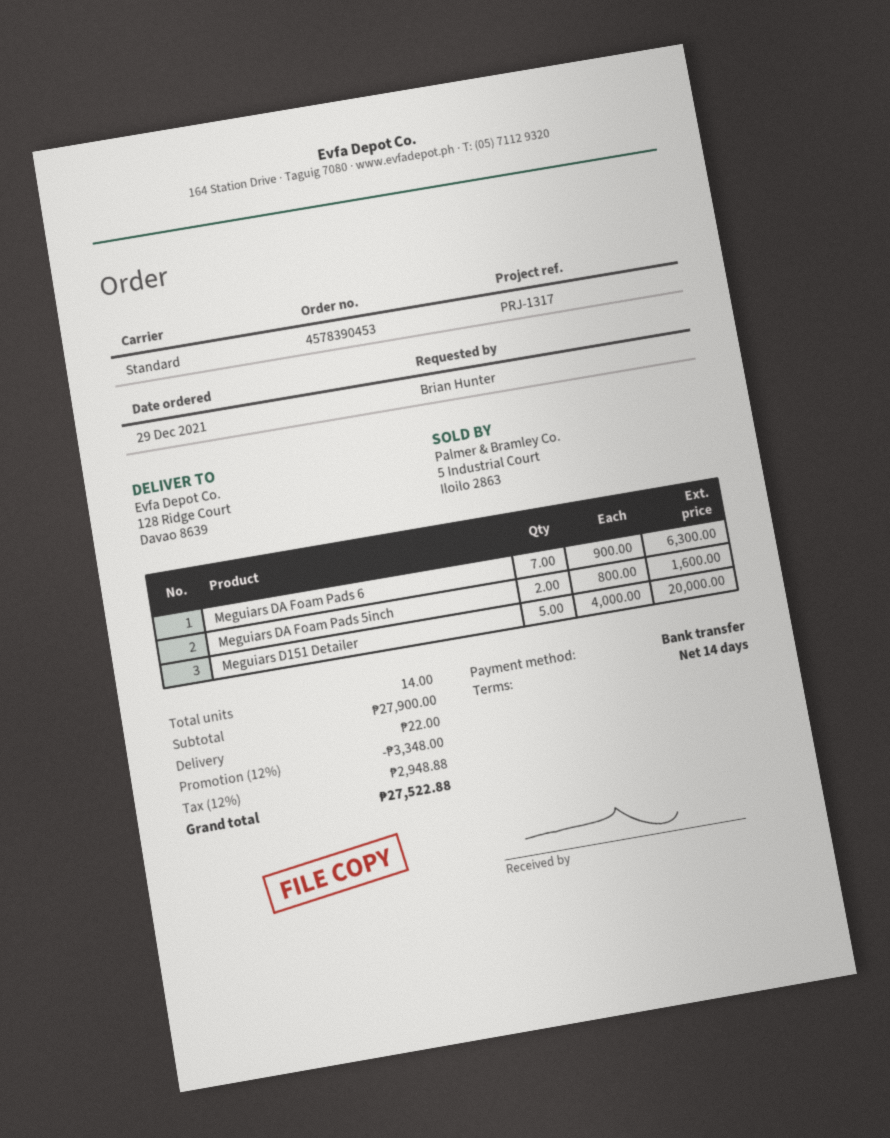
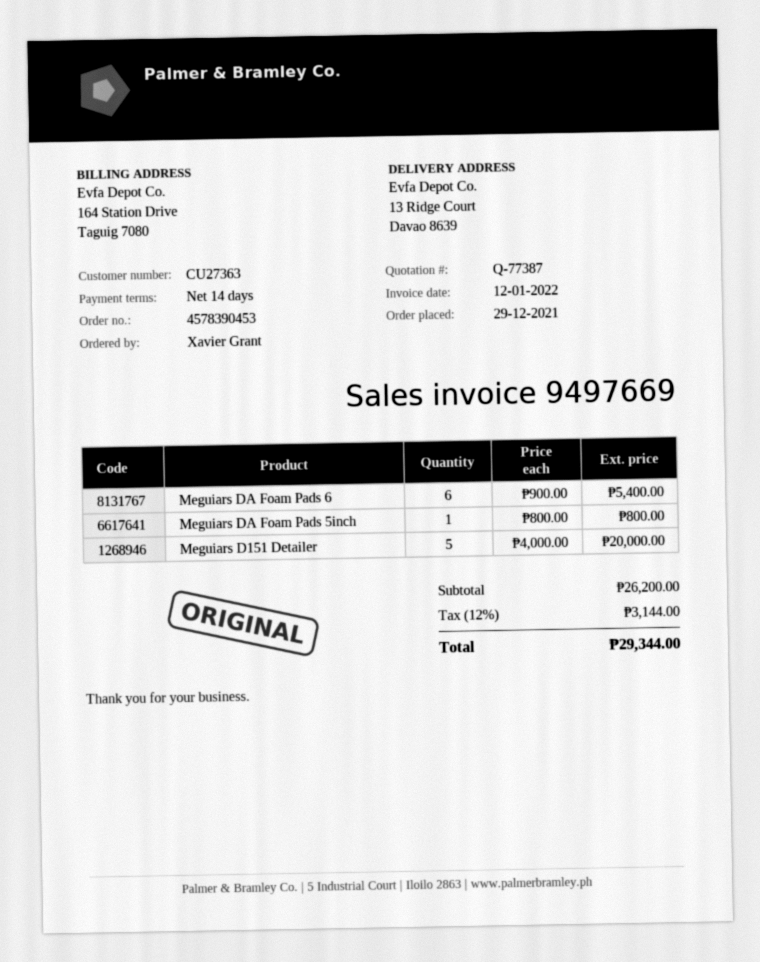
ordered by: Brian Hunter -> Xavier Grant
ship to: 128 Ridge Court, Davao 8639 -> 13 Ridge Court, Davao 8639
Meguiars DA Foam Pads 6: 7 x 900.00 = 6300.00 -> 6 x 900.00 = 5400.00
Meguiars DA Foam Pads 5inch: 2 x 800.00 = 1600.00 -> 1 x 800.00 = 800.00
subtotal: 27900.00 -> 26200.00
discount: 12% = 3348.00 -> none
shipping: 22.00 -> none
tax: 12% = 2948.88 -> 12% = 3144.00
total: 27522.88 -> 29344.00

